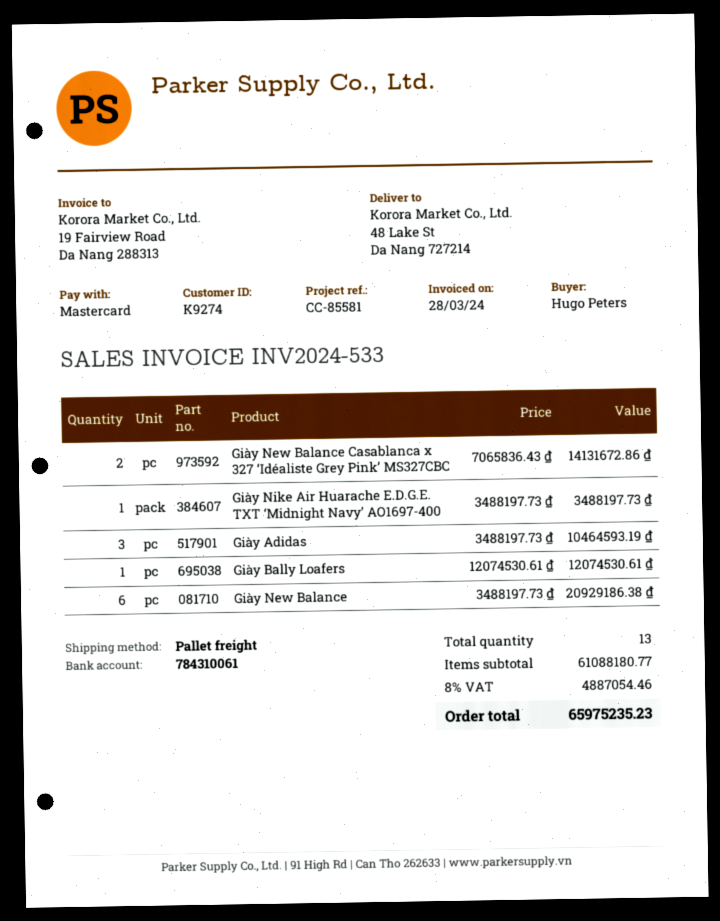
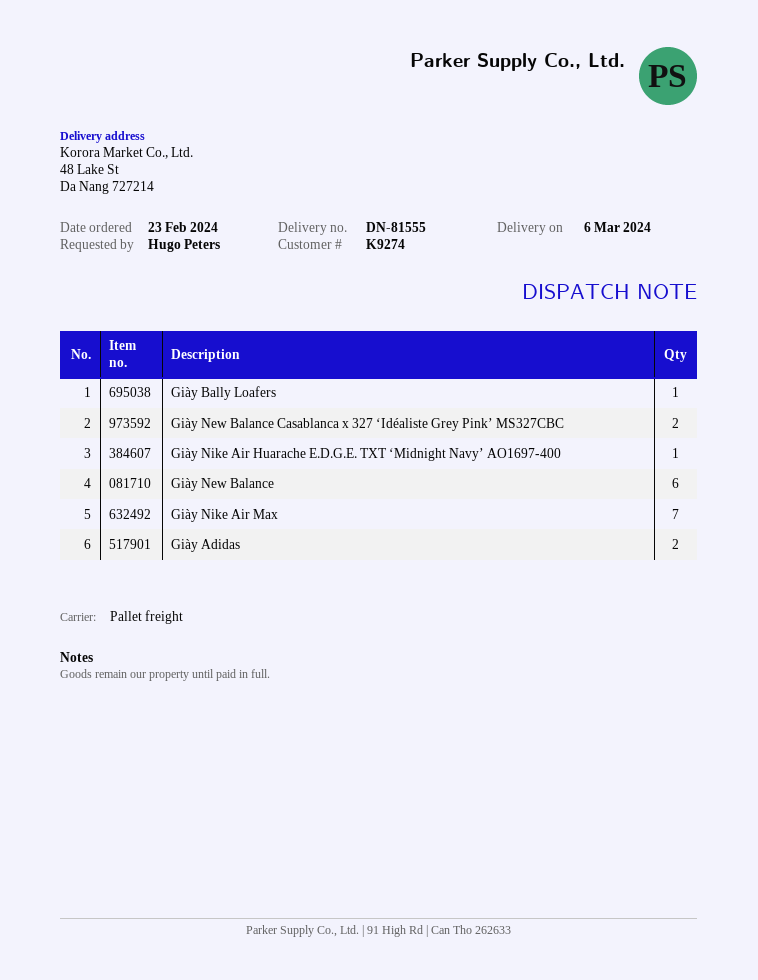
Giày Adidas: 3 -> 2
Giày Nike Air Max: none -> 7

